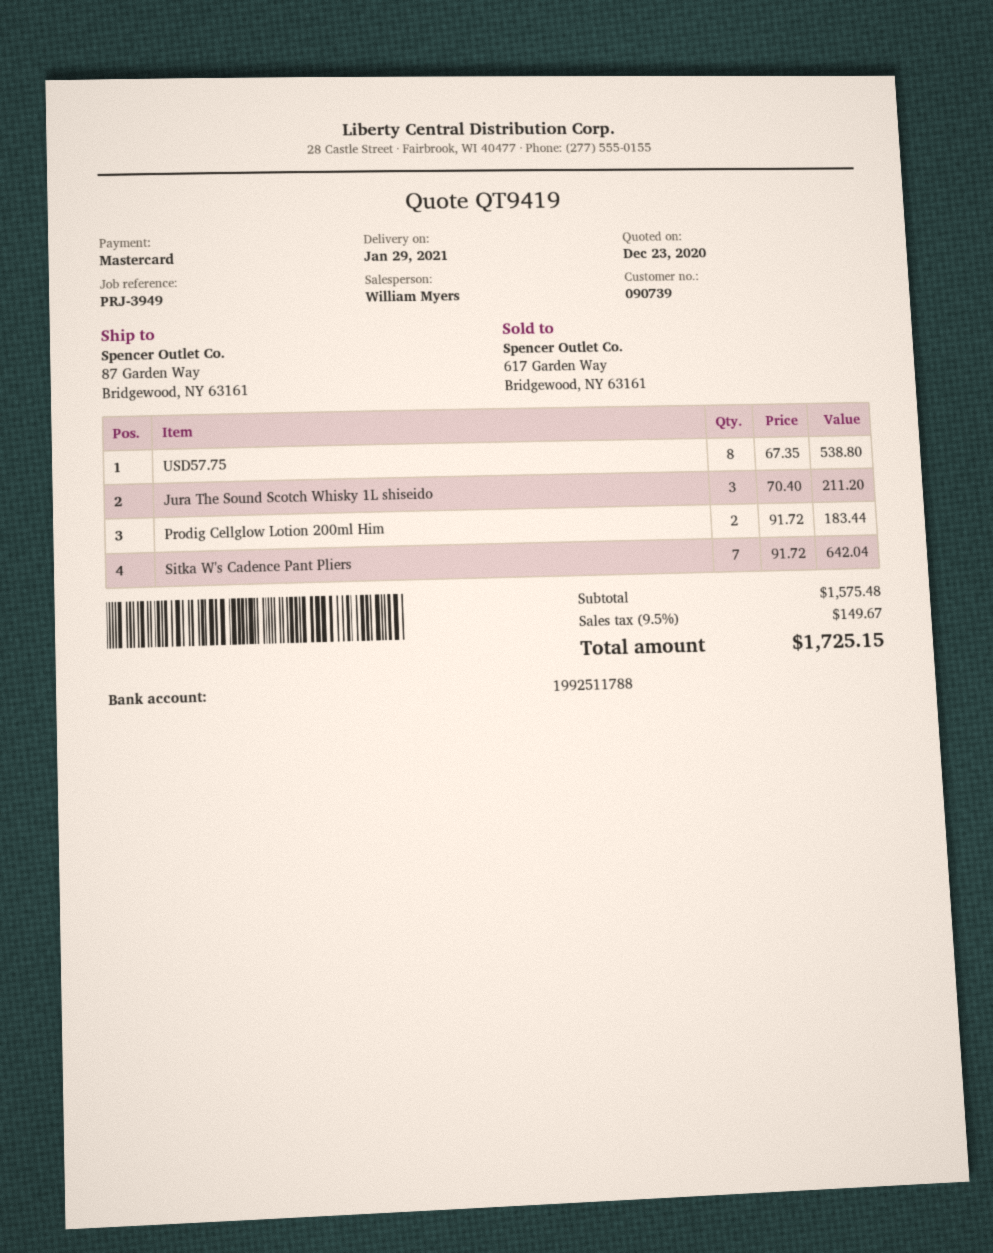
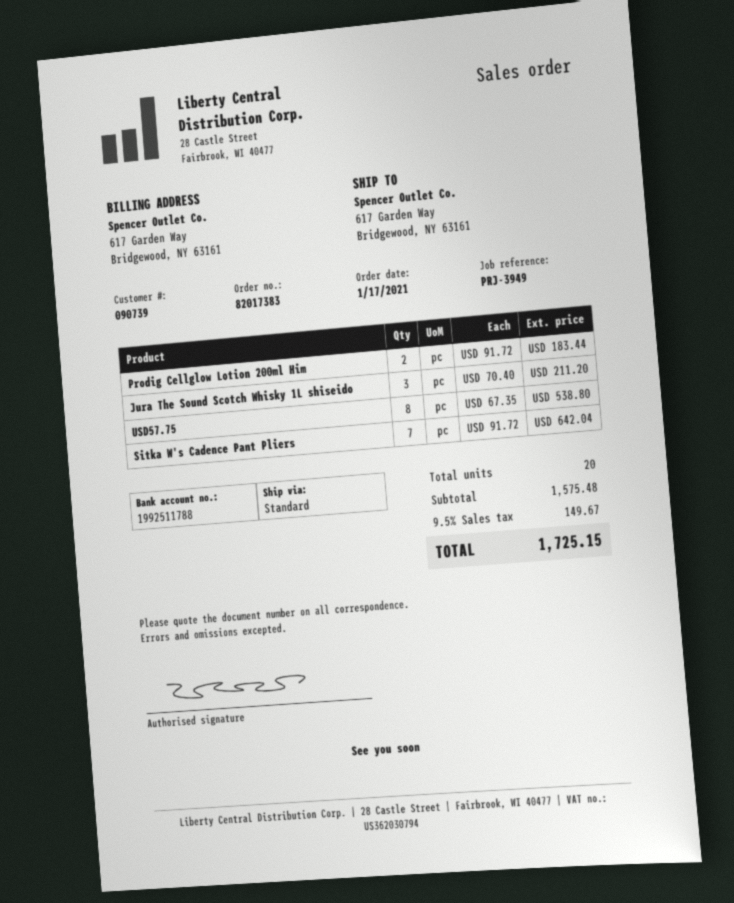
ship to: 87 Garden Way, Bridgewood, NY 63161 -> 617 Garden Way, Bridgewood, NY 63161

